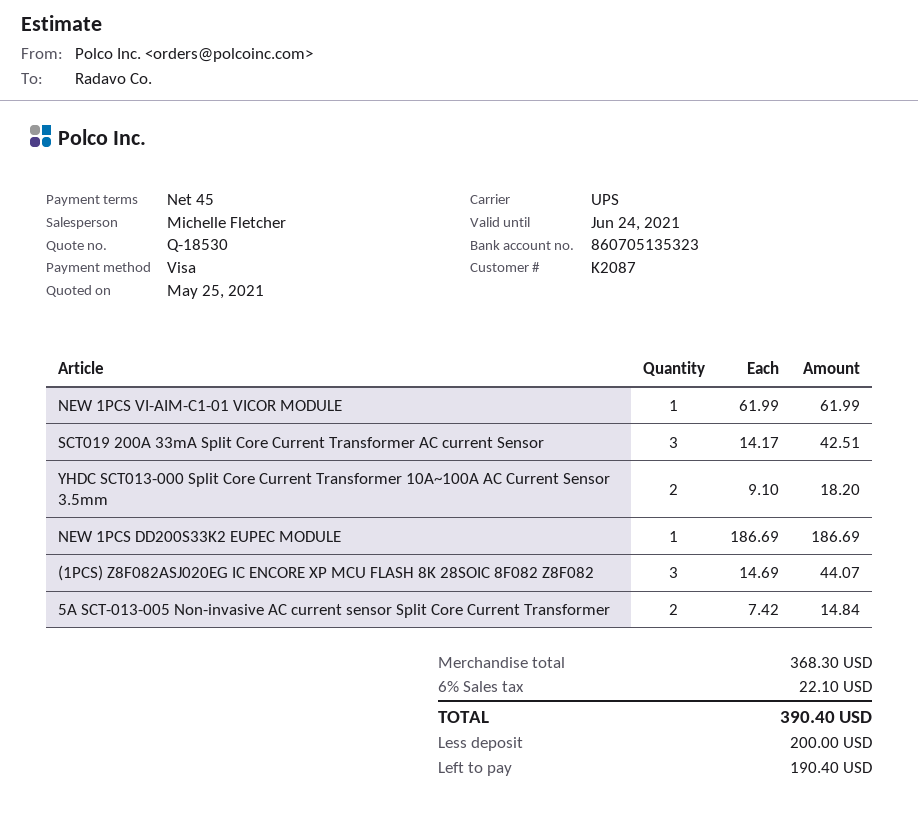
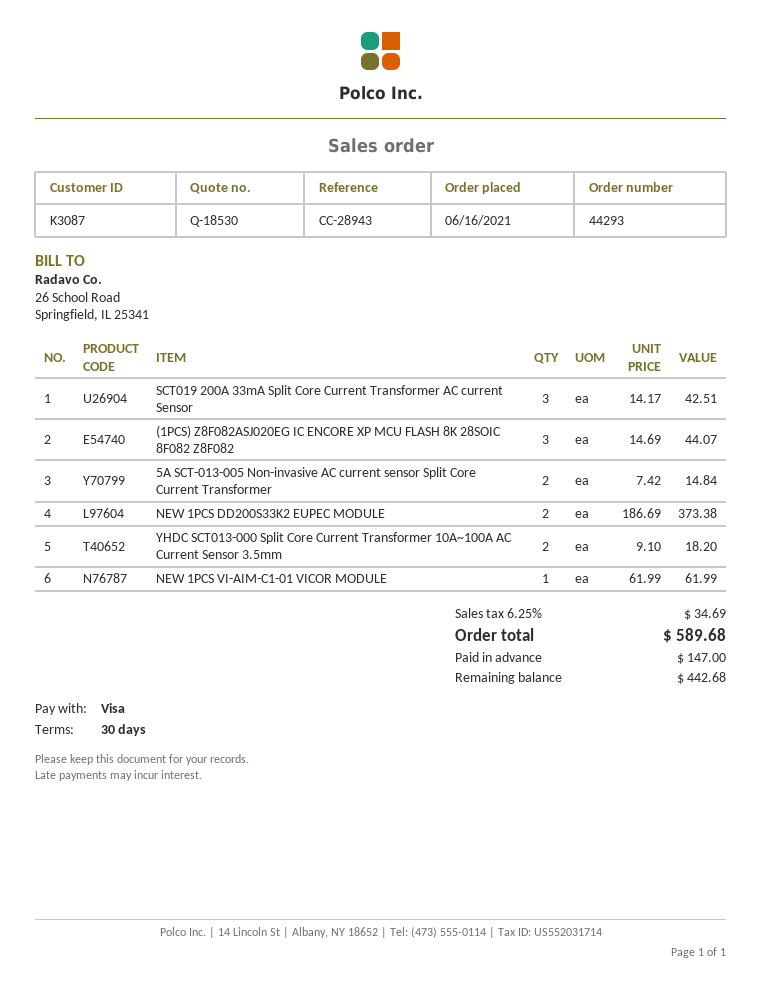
payment terms: 45 days -> 30 days
customer number: K2087 -> K3087
NEW 1PCS DD200S33K2 EUPEC MODULE: 1 x 186.69 = 186.69 -> 2 x 186.69 = 373.38
tax: 6% = 22.10 -> 6.25% = 34.69
total: 390.40 -> 589.68
deposit: 200.00 -> 147.00
balance: 190.40 -> 442.68

